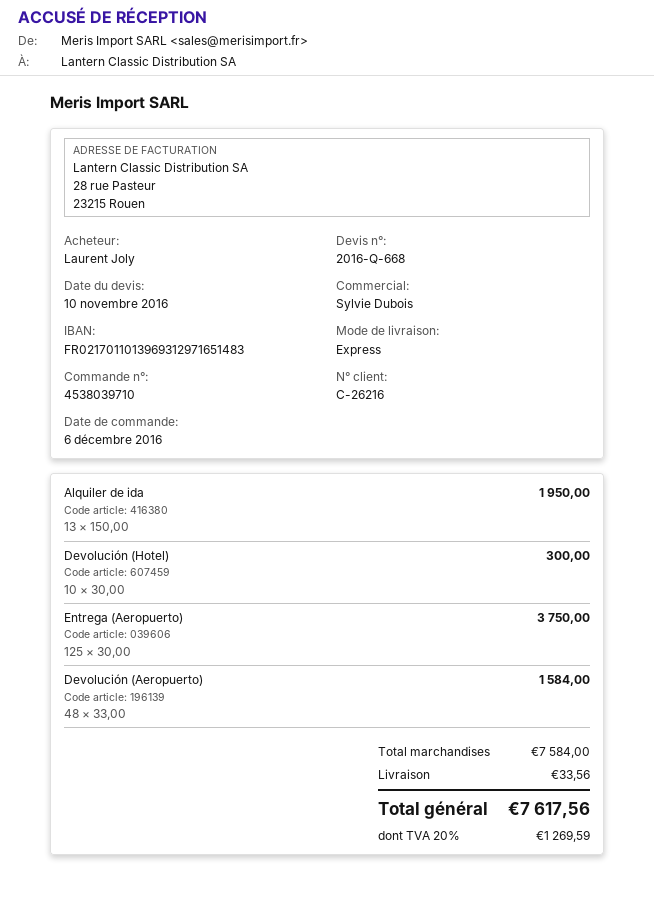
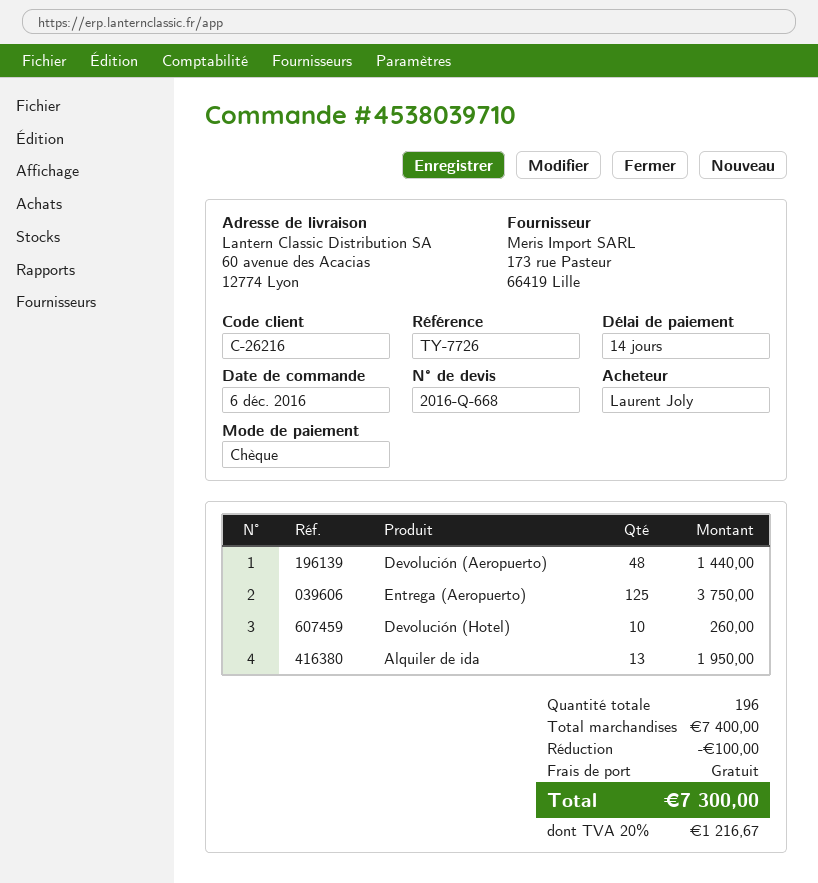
Devolución (Hotel): 10 for 300.00 -> 10 for 260.00
Devolución (Aeropuerto): 48 for 1584.00 -> 48 for 1440.00
subtotal: 7584.00 -> 7400.00
discount: none -> 100.00
shipping: 33.56 -> 0.00
tax: 20% = 1269.59 -> 20% = 1216.67
total: 7617.56 -> 7300.00

